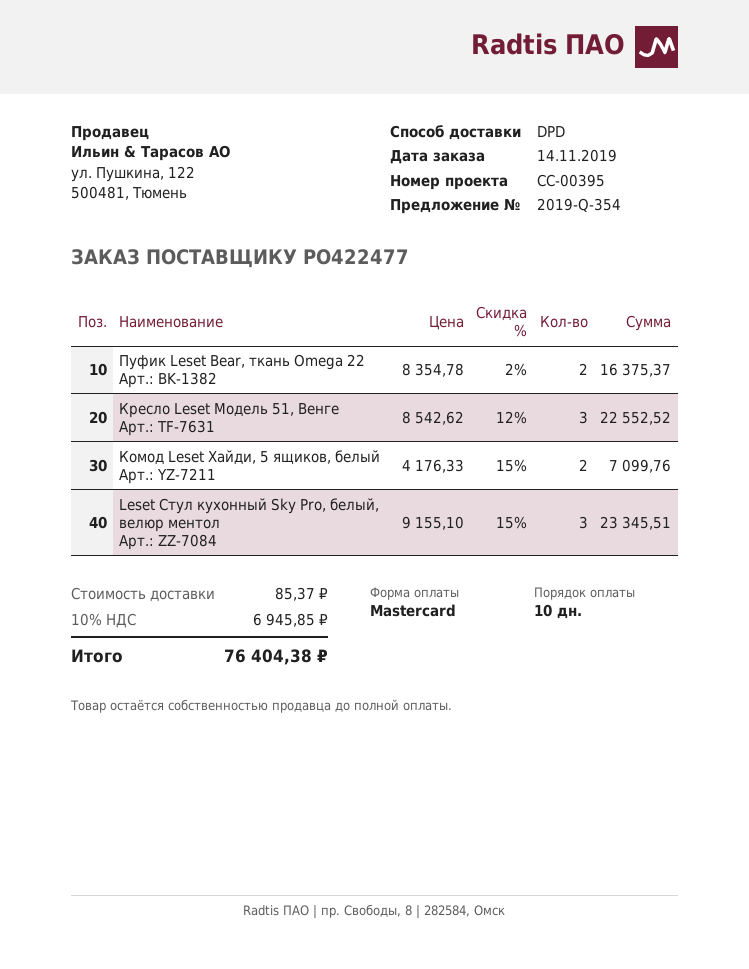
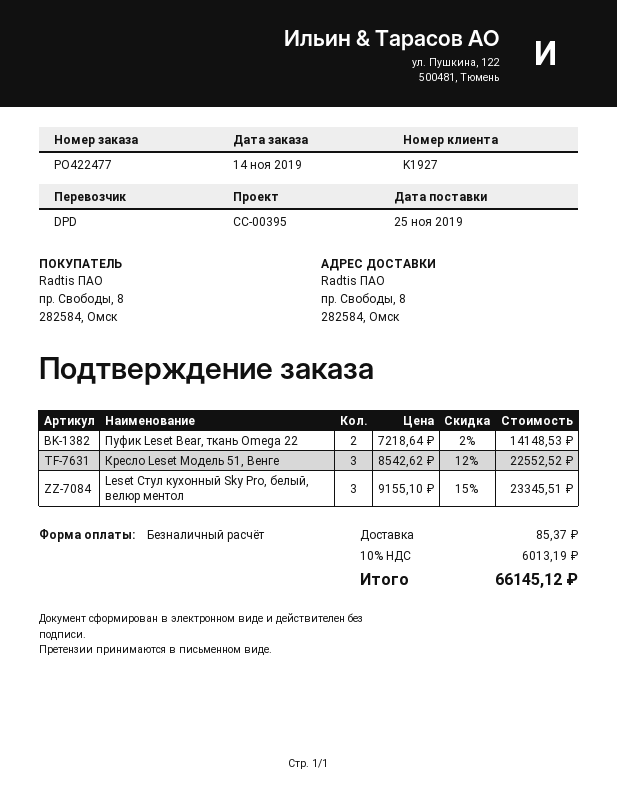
payment method: Mastercard -> bank transfer
Пуфик Leset Bear, ткань Omega 22: 2 x 8354.78 - 2% = 16375.37 -> 2 x 7218.64 - 2% = 14148.53
Комод Leset Хайди, 5 ящиков, белый: 2 x 4176.33 - 15% = 7099.76 -> none
tax: 10% = 6945.85 -> 10% = 6013.19
total: 76404.38 -> 66145.12

